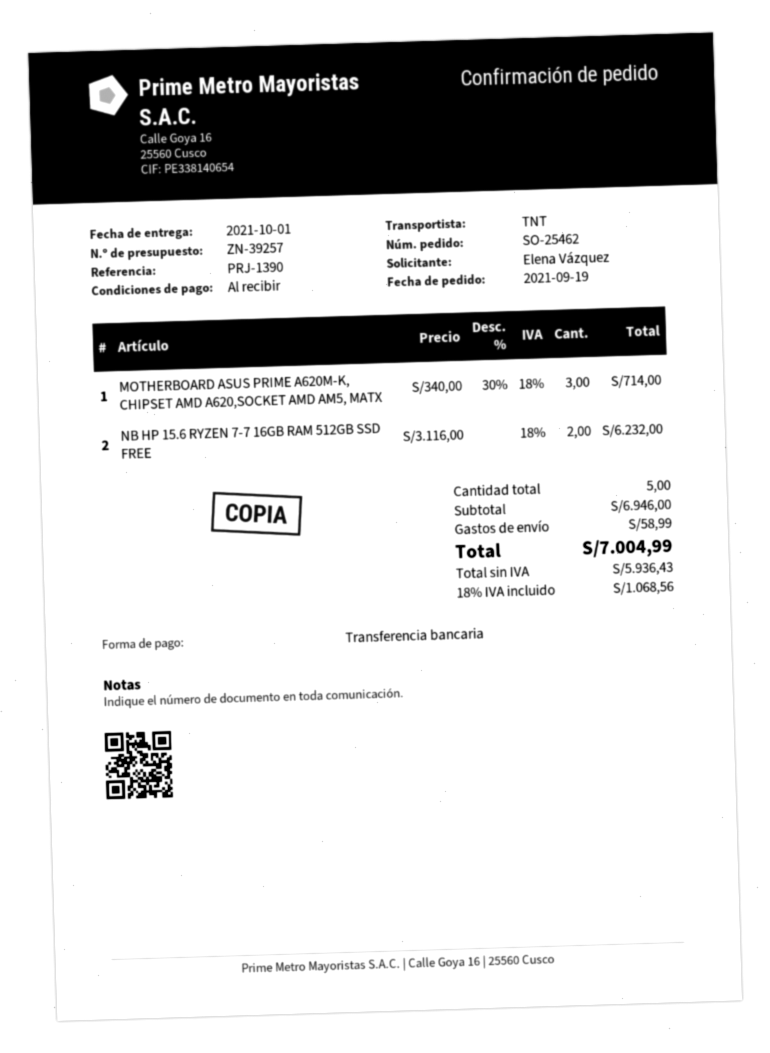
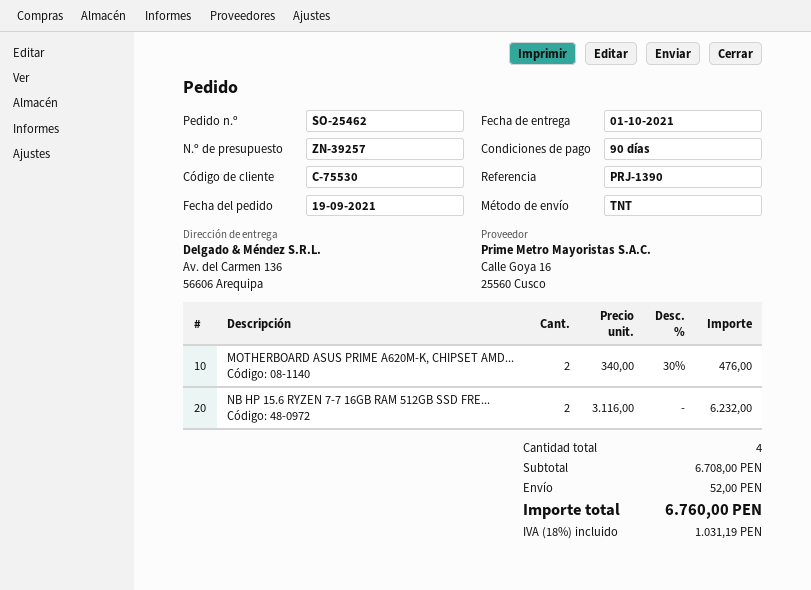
payment terms: on receipt -> 90 days
MOTHERBOARD ASUS PRIME A620M-K, CHIPSET AMD A620,SOCKET AMD AM5, MATX: 3 x 340.00 - 30% = 714.00 -> 2 x 340.00 - 30% = 476.00
total quantity: 5 -> 4
subtotal: 6946.00 -> 6708.00
shipping: 58.99 -> 52.00
tax: 18% = 1068.56 -> 18% = 1031.19
total: 7004.99 -> 6760.00

